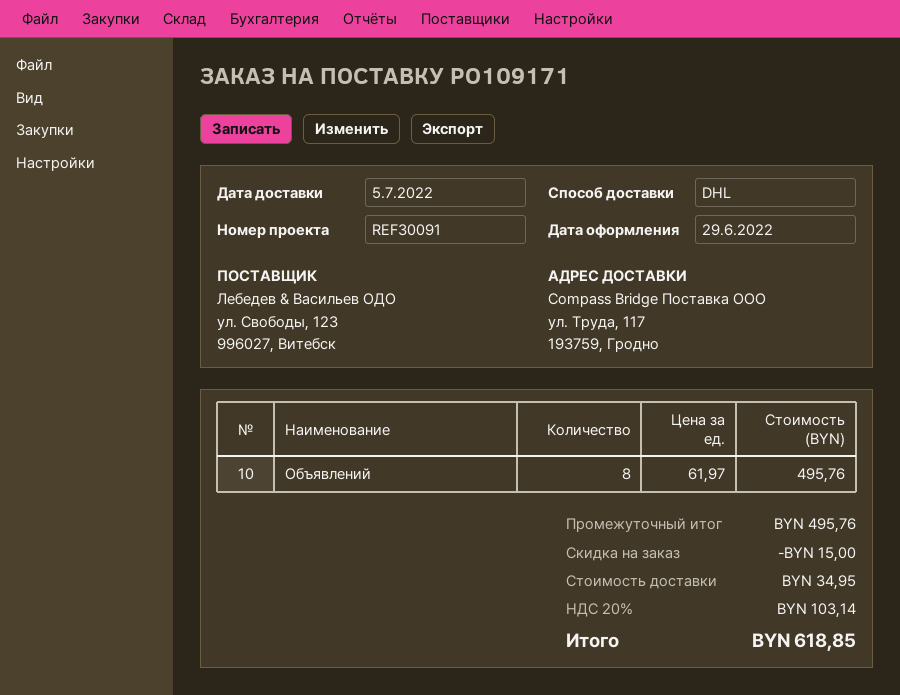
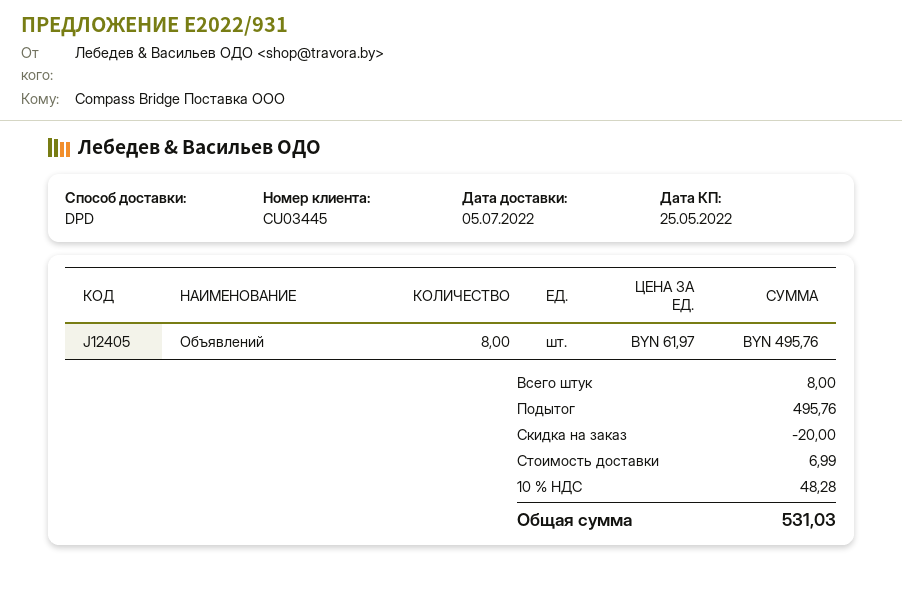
shipping method: DHL -> DPD
discount: 15.00 -> 20.00
shipping: 34.95 -> 6.99
tax: 20% = 103.14 -> 10% = 48.28
total: 618.85 -> 531.03

